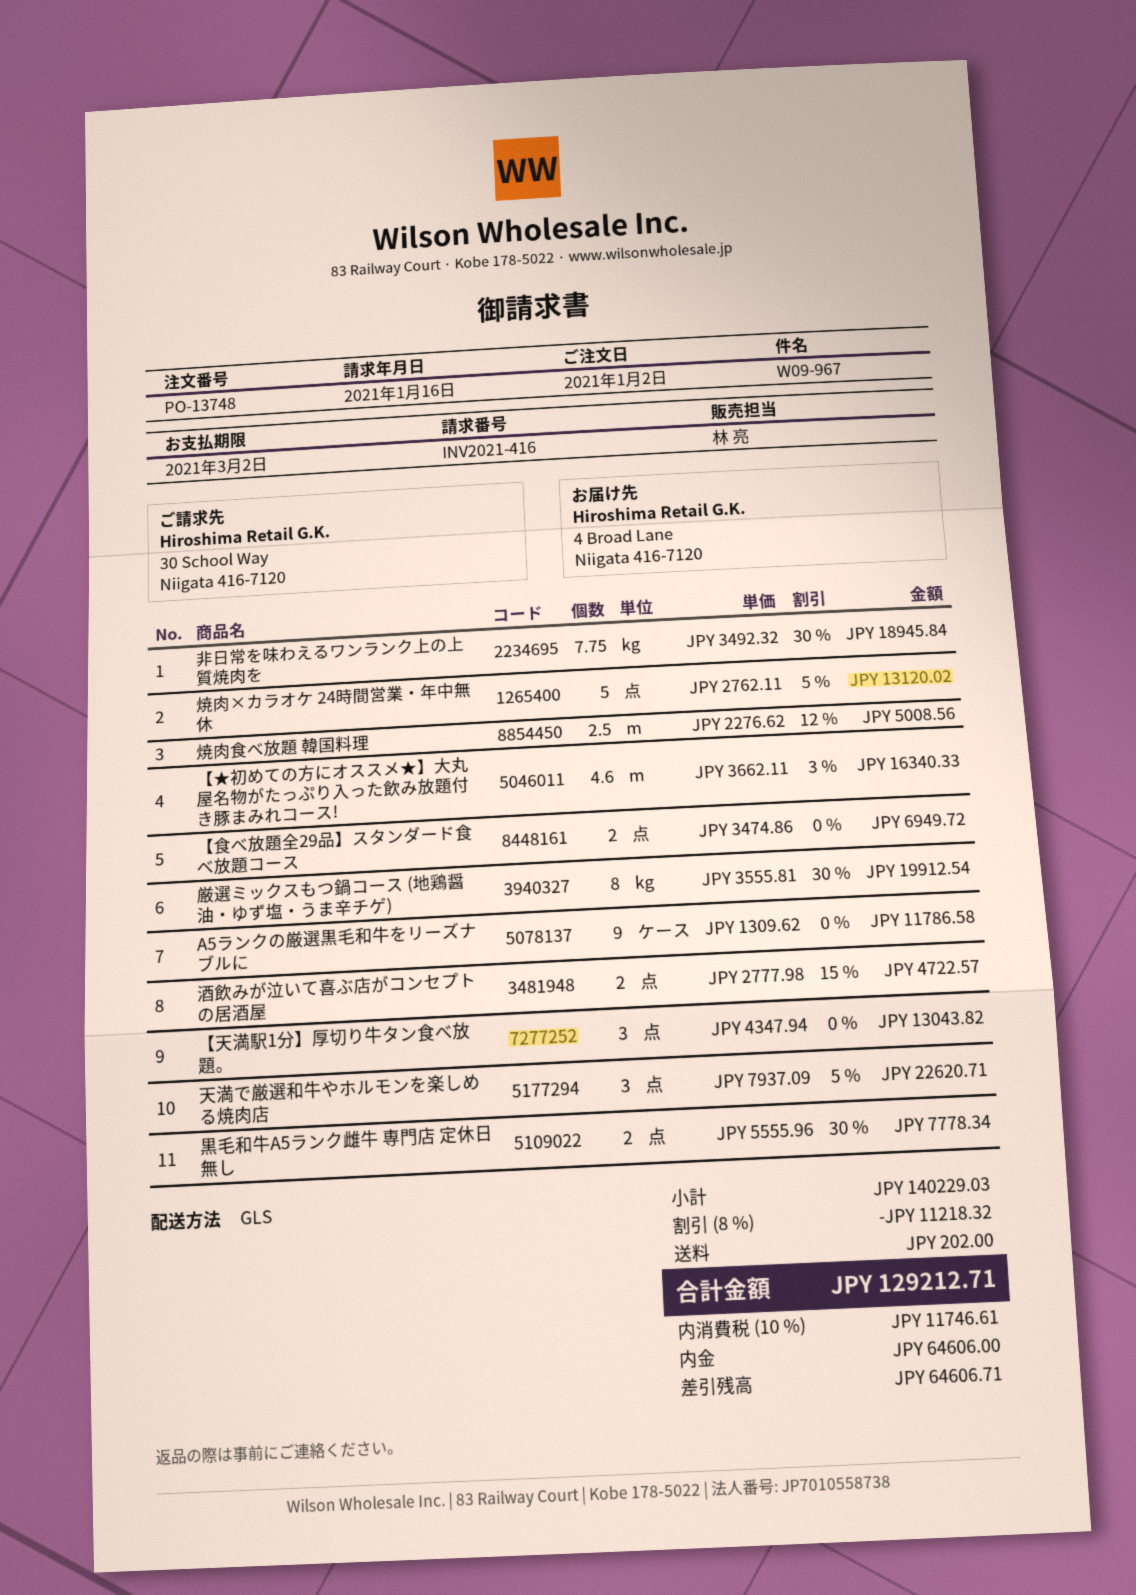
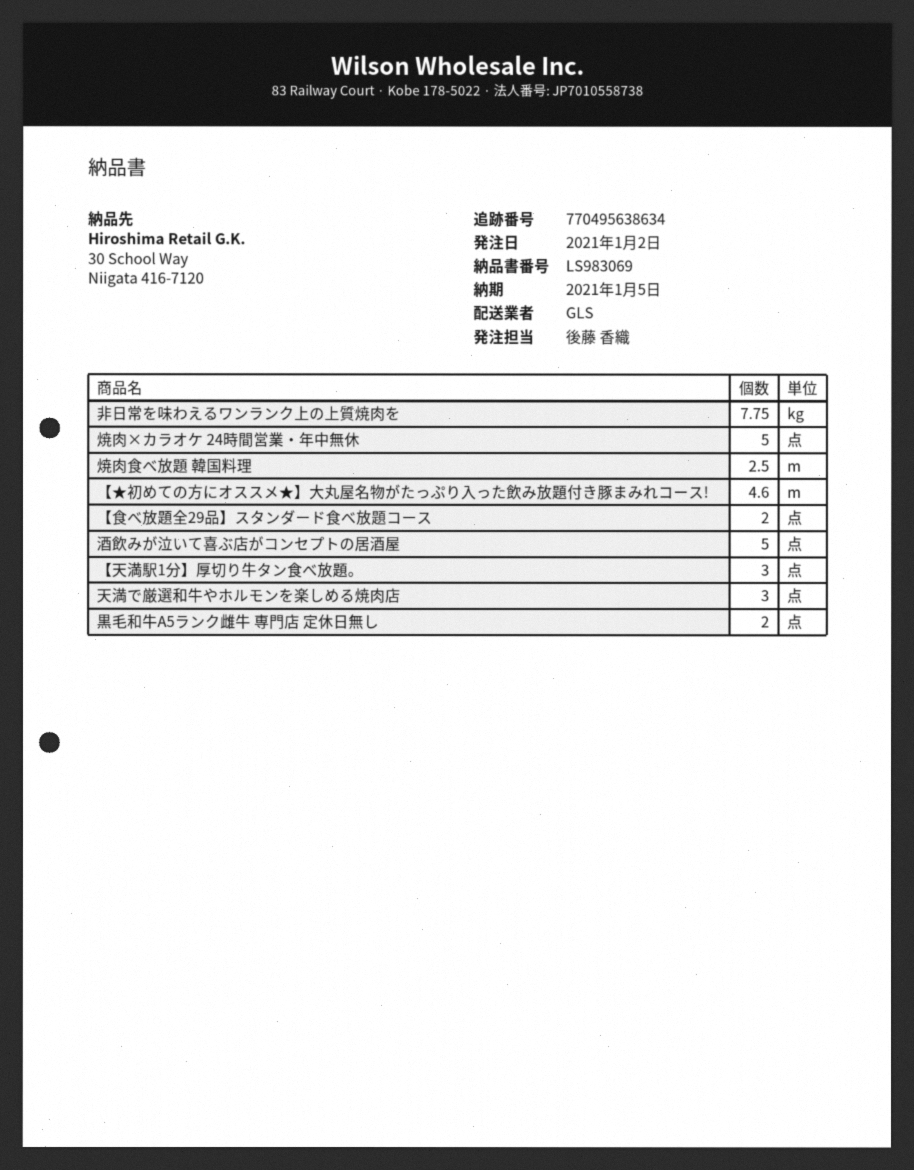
ship to: 4 Broad Lane, Niigata 416-7120 -> 30 School Way, Niigata 416-7120
厳選ミックスもつ鍋コース (地鶏醤油・ゆず塩・うま辛チゲ): 8 -> none
A5ランクの厳選黒毛和牛をリーズナブルに: 9 -> none
酒飲みが泣いて喜ぶ店がコンセプトの居酒屋: 2 -> 5

